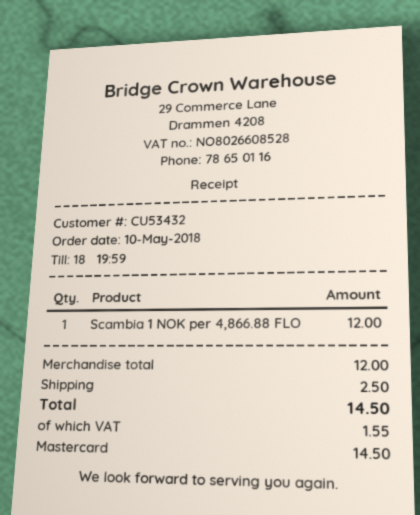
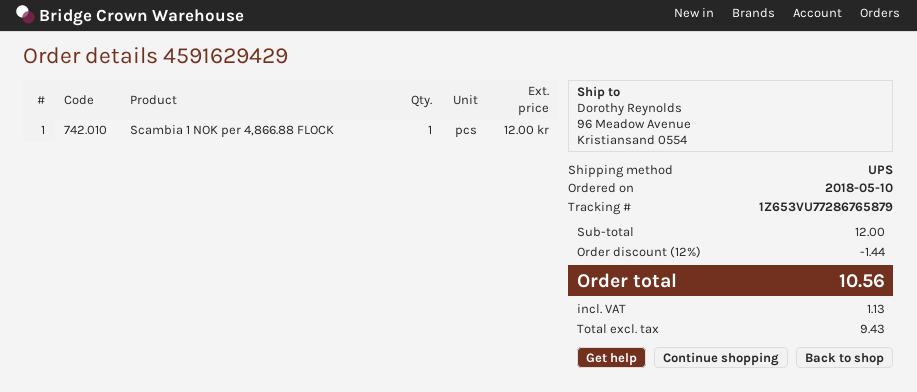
discount: none -> 12% = 1.44
shipping: 2.50 -> none
tax: 1.55 -> 1.13
total: 14.50 -> 10.56

